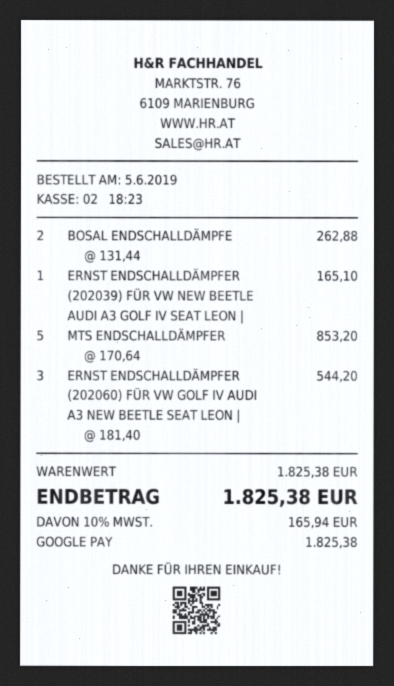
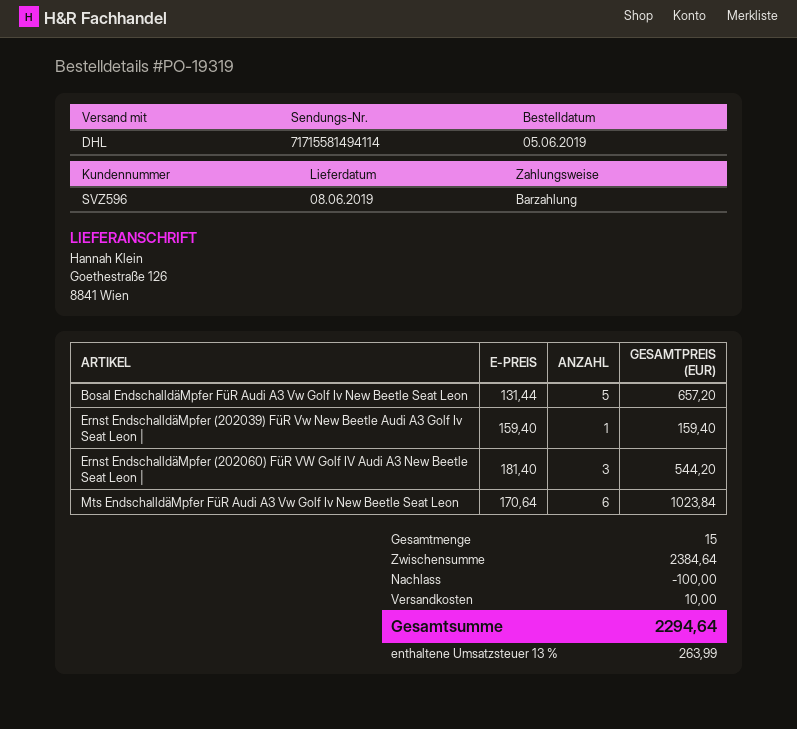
payment method: Google Pay -> cash
BOSAL ENDSCHALLDÄMPFE: 2 x 131.44 = 262.88 -> 5 x 131.44 = 657.20
ERNST ENDSCHALLDÄMPFER (202039) FÜR VW NEW BEETLE AUDI A3 GOLF IV SEAT LEON |: 1 x 165.10 = 165.10 -> 1 x 159.40 = 159.40
MTS ENDSCHALLDÄMPFER: 5 x 170.64 = 853.20 -> 6 x 170.64 = 1023.84
subtotal: 1825.38 -> 2384.64
discount: none -> 100.00
shipping: none -> 10.00
tax: 10% = 165.94 -> 13% = 263.99
total: 1825.38 -> 2294.64

